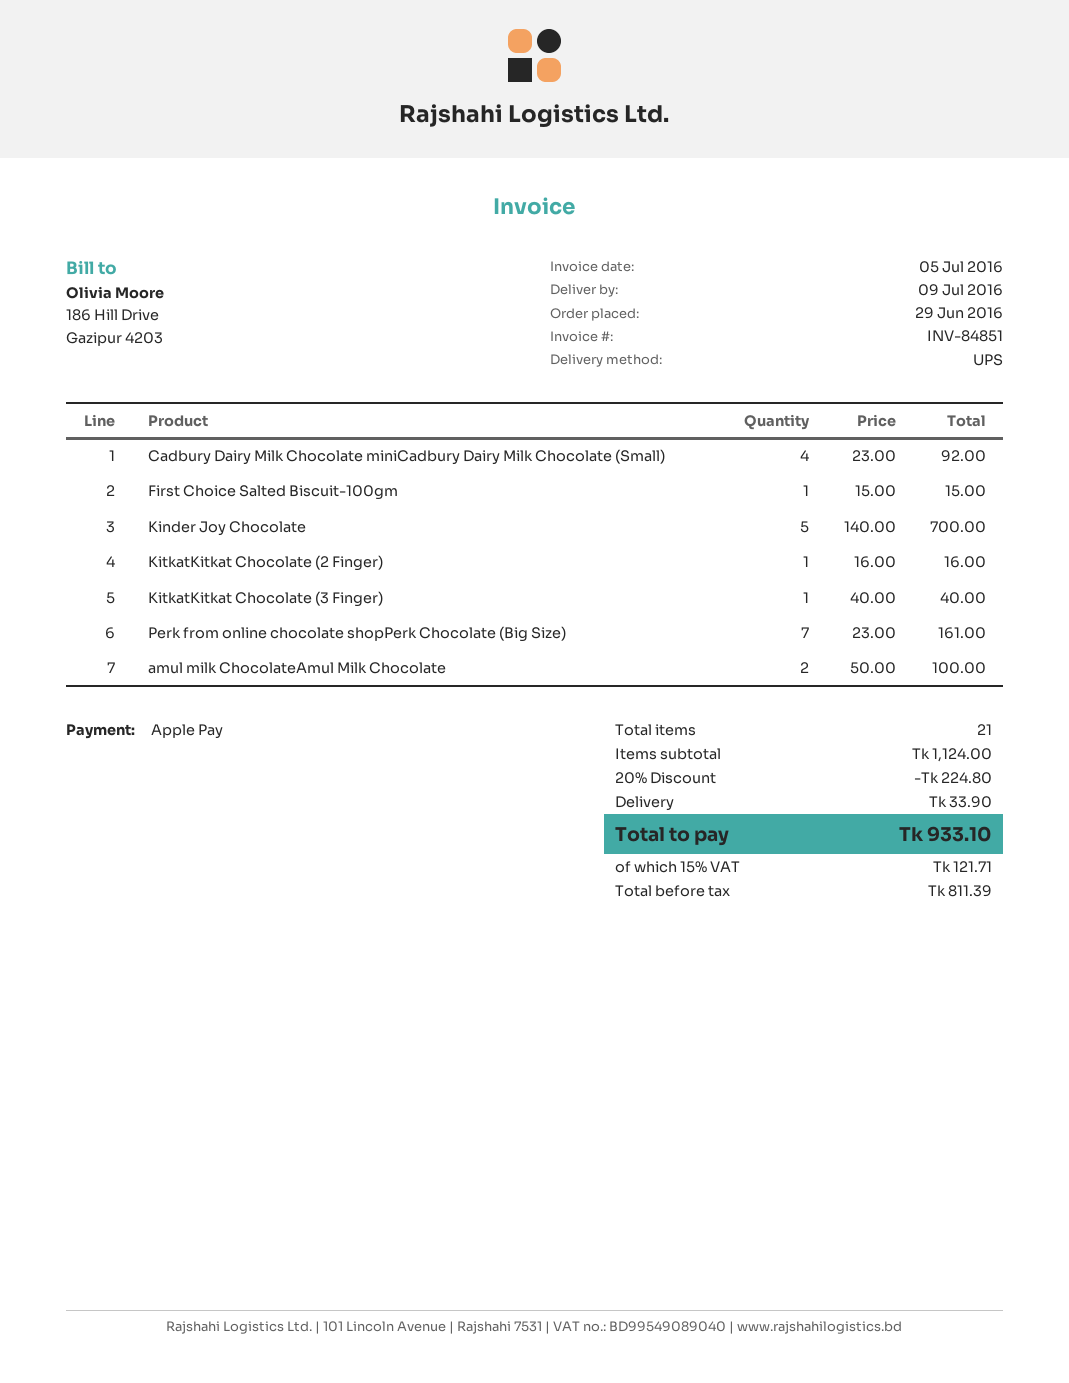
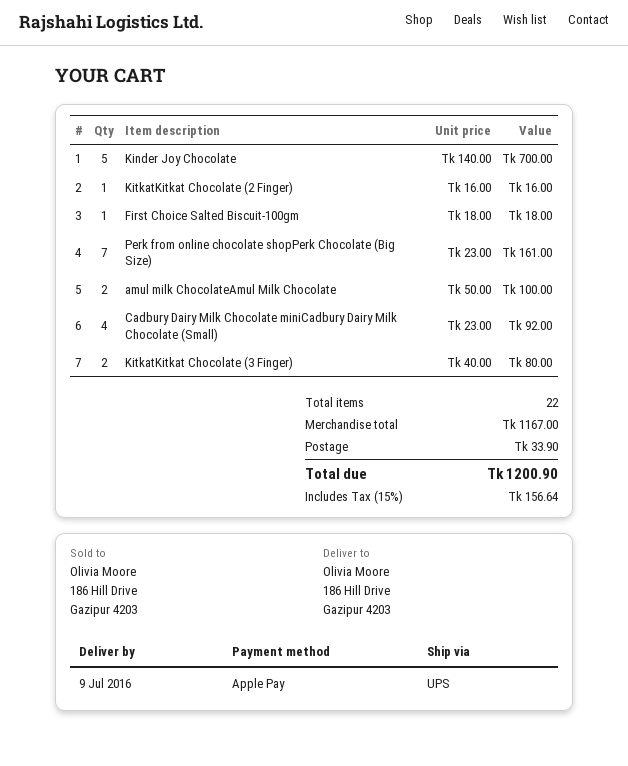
First Choice Salted Biscuit-100gm: 1 x 15.00 = 15.00 -> 1 x 18.00 = 18.00
KitkatKitkat Chocolate (3 Finger): 1 x 40.00 = 40.00 -> 2 x 40.00 = 80.00
total quantity: 21 -> 22
subtotal: 1124.00 -> 1167.00
discount: 20% = 224.80 -> none
tax: 15% = 121.71 -> 15% = 156.64
total: 933.10 -> 1200.90

